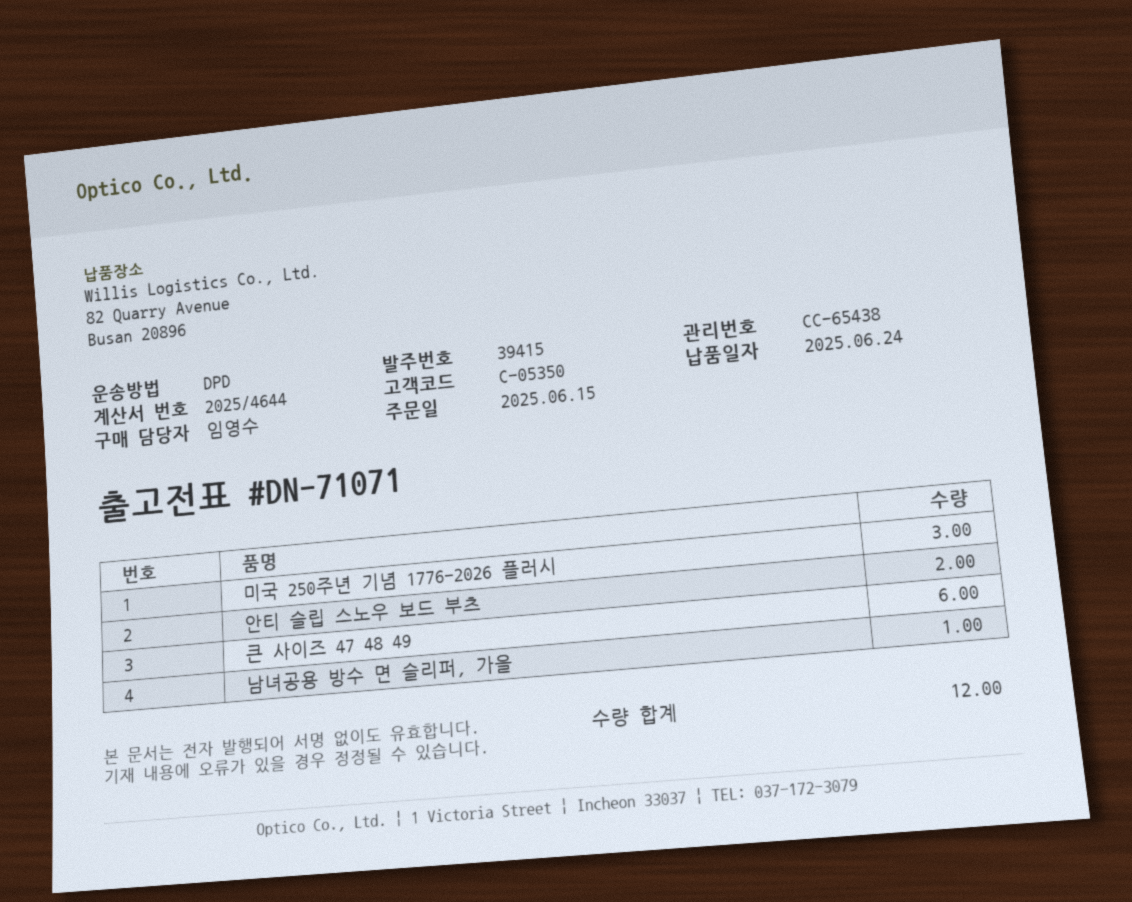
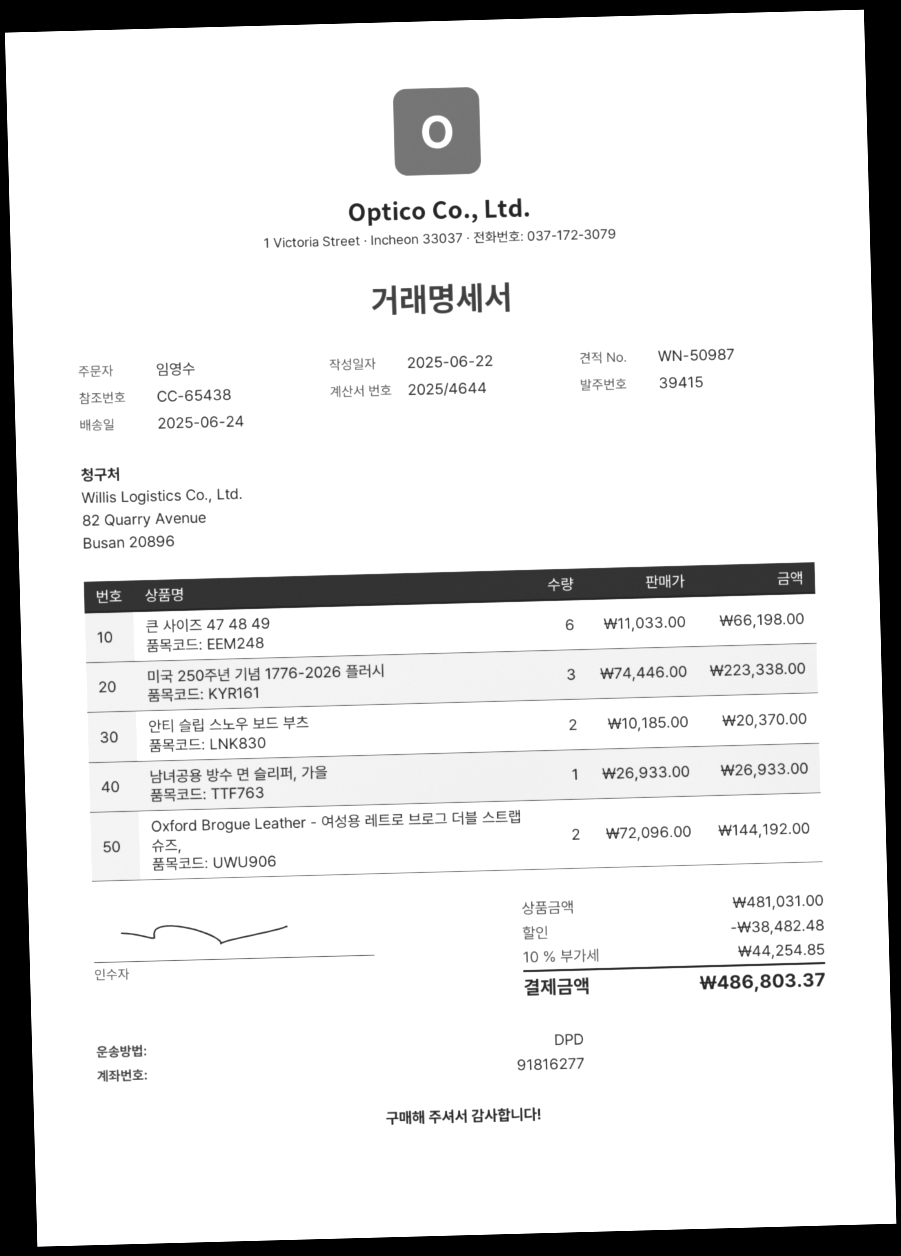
Oxford Brogue Leather - 여성용 레트로 브로그 더블 스트랩 슈즈,: none -> 2

